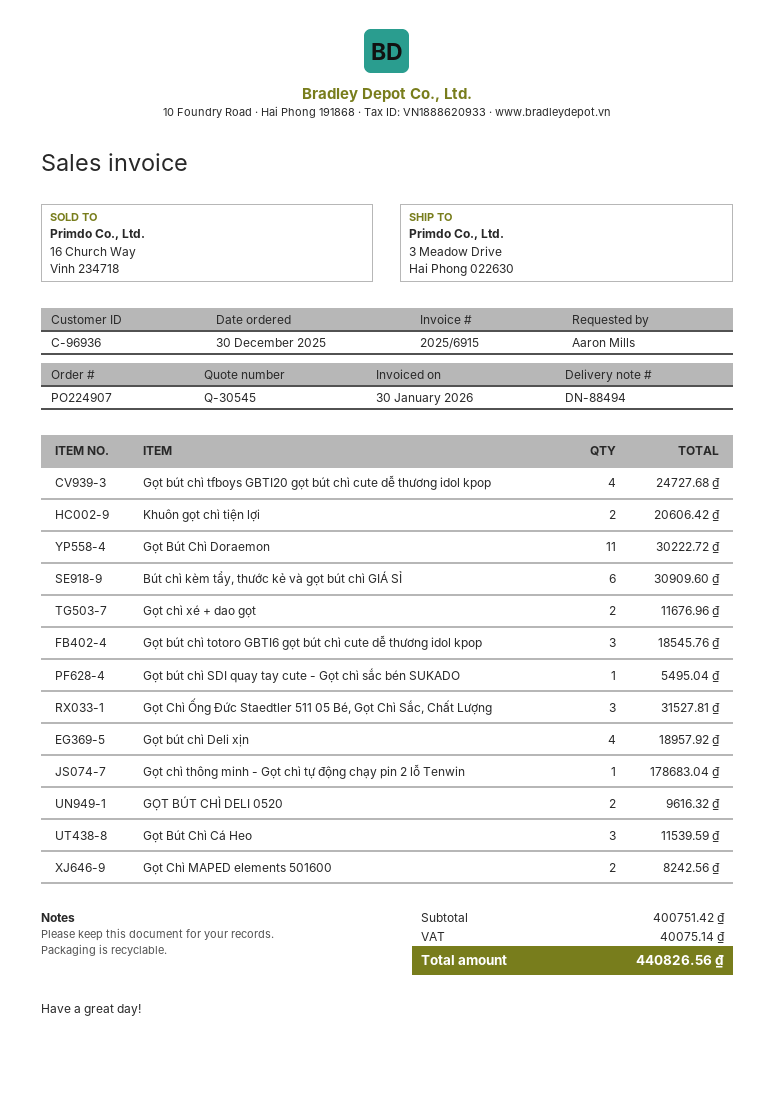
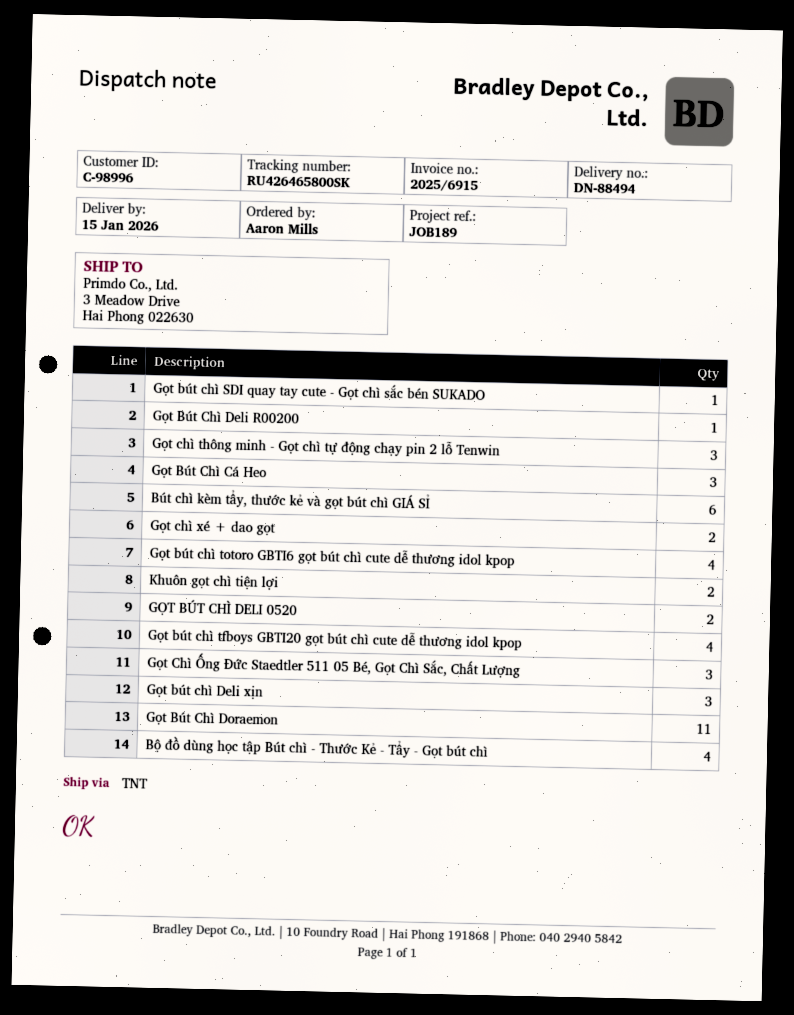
customer number: C-96936 -> C-98996
Gọt bút chì totoro GBTI6 gọt bút chì cute dễ thương idol kpop: 3 -> 4
Gọt bút chì Deli xịn: 4 -> 3
Gọt chì thông minh - Gọt chì tự động chạy pin 2 lỗ Tenwin: 1 -> 3
Gọt Chì MAPED elements 501600: 2 -> none
Gọt Bút Chì Deli R00200: none -> 1
Bộ đồ dùng học tập Bút chì - Thước Kẻ - Tẩy - Gọt bút chì: none -> 4

